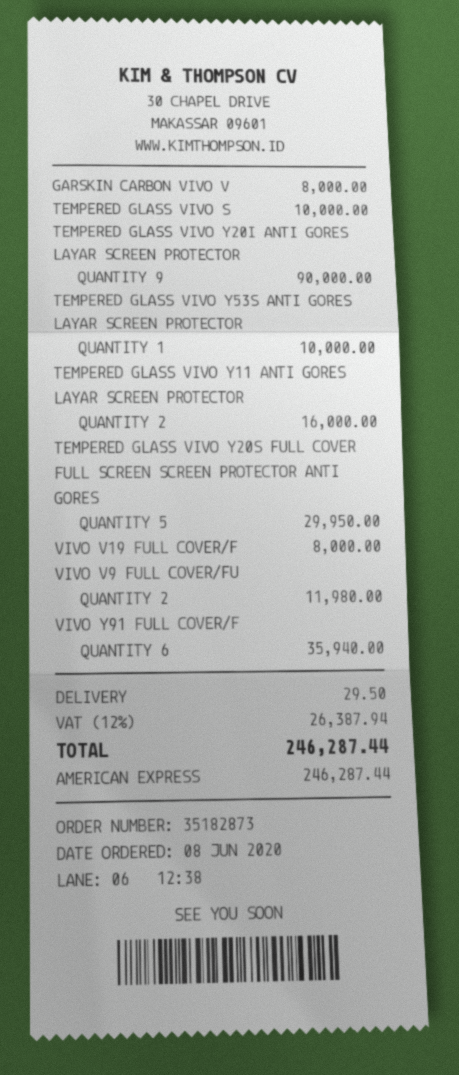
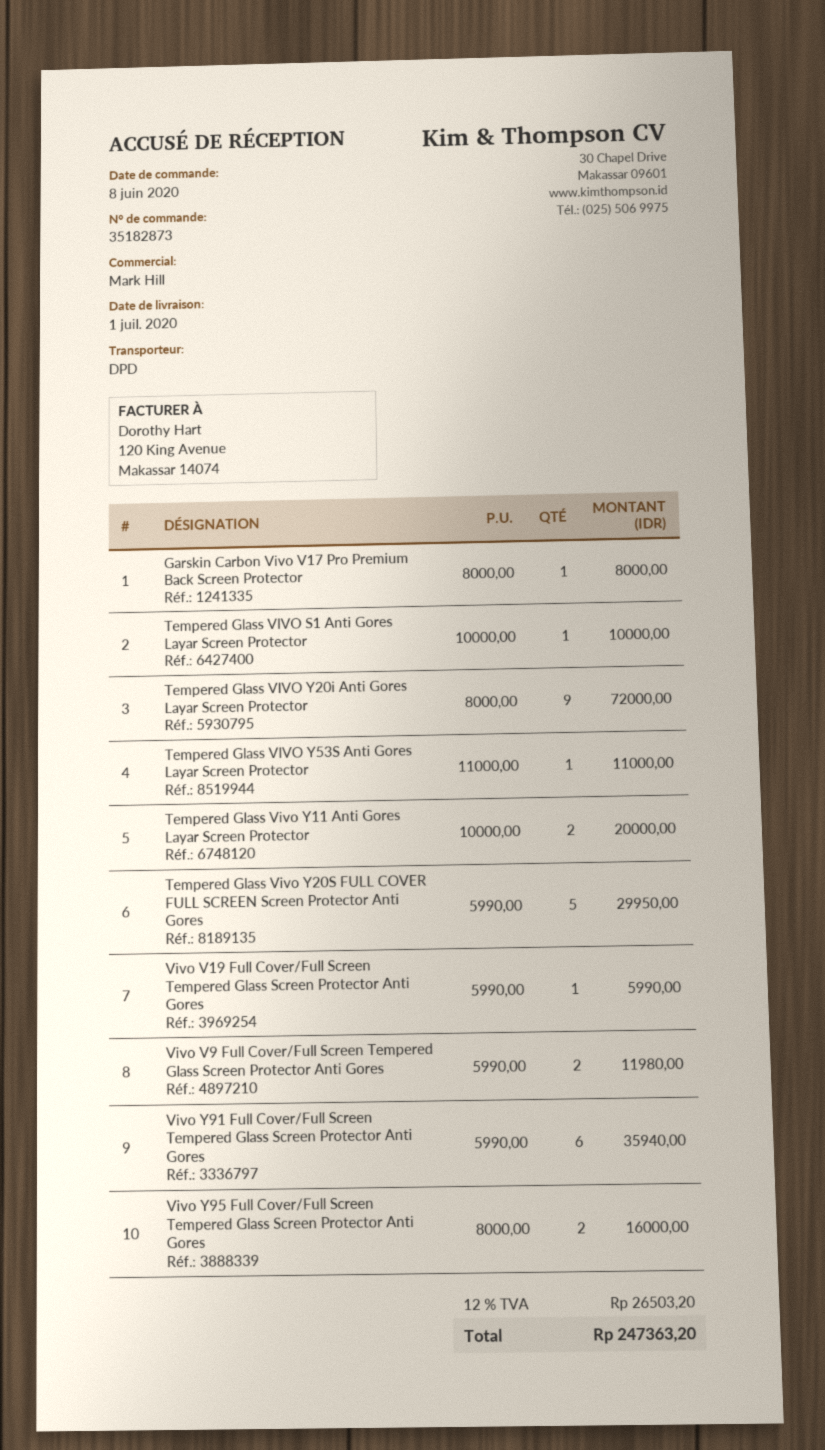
TEMPERED GLASS VIVO Y20I ANTI GORES LAYAR SCREEN PROTECTOR: 9 for 90000.00 -> 9 for 72000.00
TEMPERED GLASS VIVO Y53S ANTI GORES LAYAR SCREEN PROTECTOR: 1 for 10000.00 -> 1 for 11000.00
TEMPERED GLASS VIVO Y11 ANTI GORES LAYAR SCREEN PROTECTOR: 2 for 16000.00 -> 2 for 20000.00
VIVO V19 FULL COVER/F: 1 for 8000.00 -> 1 for 5990.00
Vivo Y95 Full Cover/Full Screen Tempered Glass Screen Protector Anti Gores: none -> 2 for 16000.00
shipping: 29.50 -> none
tax: 12% = 26387.94 -> 12% = 26503.20
total: 246287.44 -> 247363.20

